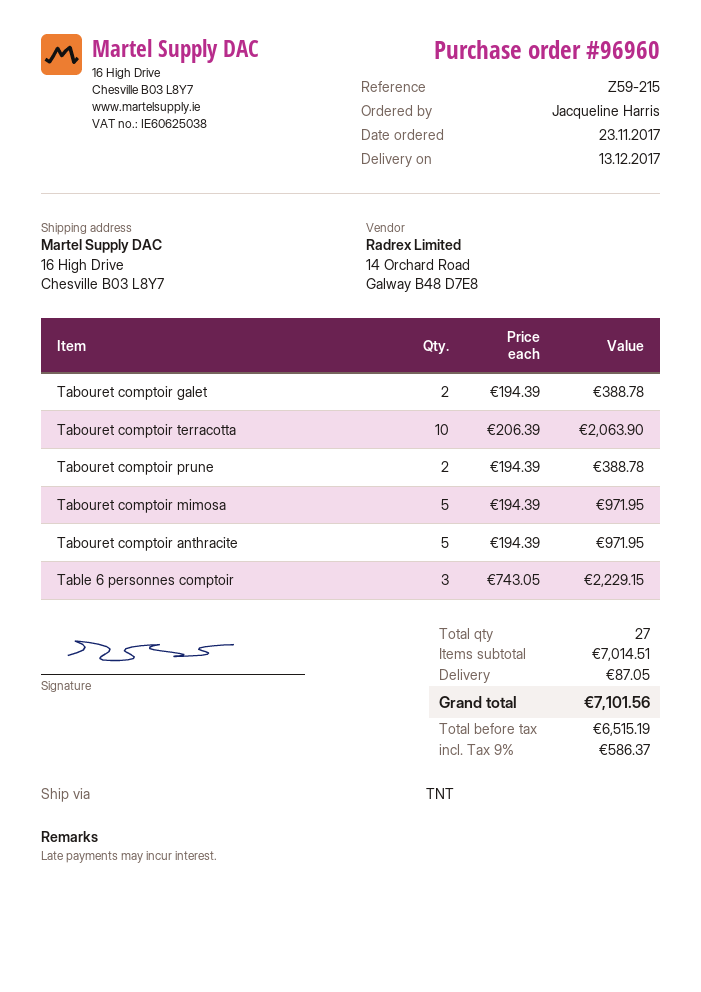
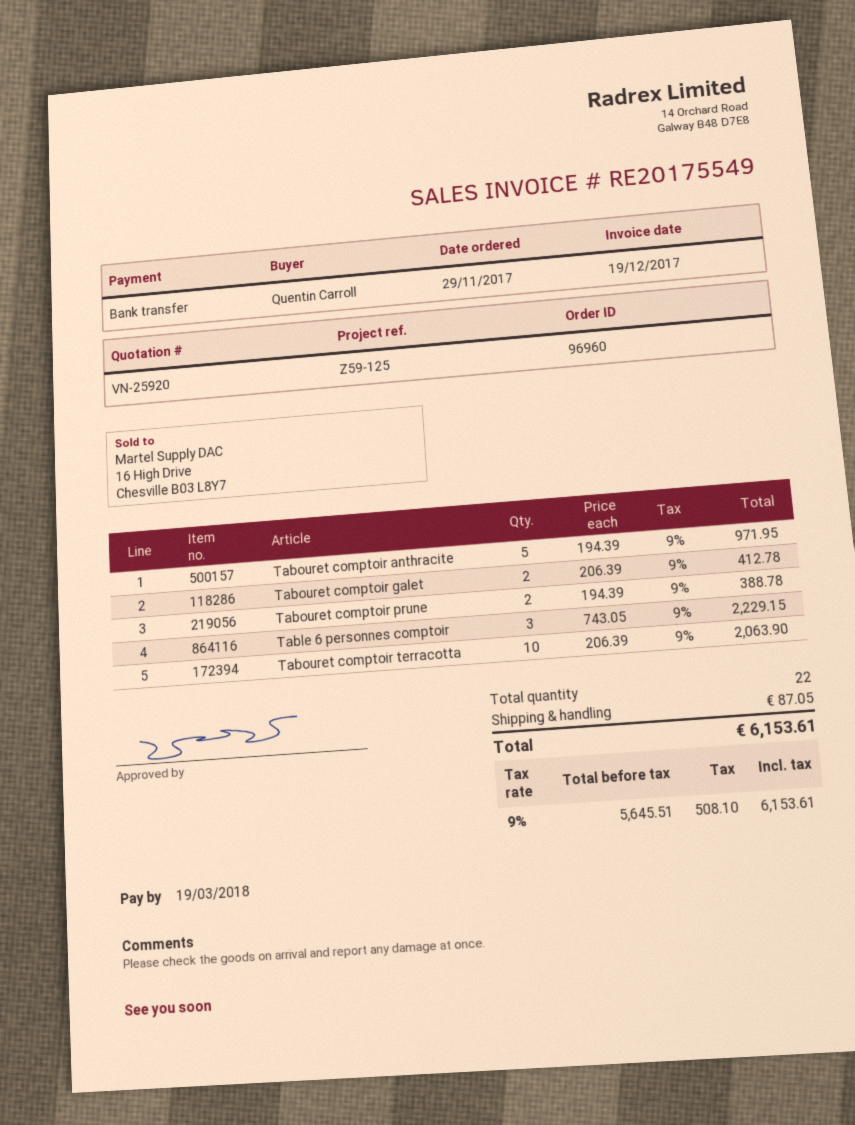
order date: 2017-11-23 -> 2017-11-29
reference: Z59-215 -> Z59-125
ordered by: Jacqueline Harris -> Quentin Carroll
Tabouret comptoir galet: 2 x 194.39 = 388.78 -> 2 x 206.39 = 412.78
Tabouret comptoir mimosa: 5 x 194.39 = 971.95 -> none
total quantity: 27 -> 22
net: 6515.19 -> 5645.51
tax: 9% = 586.37 -> 9% = 508.10
total: 7101.56 -> 6153.61

